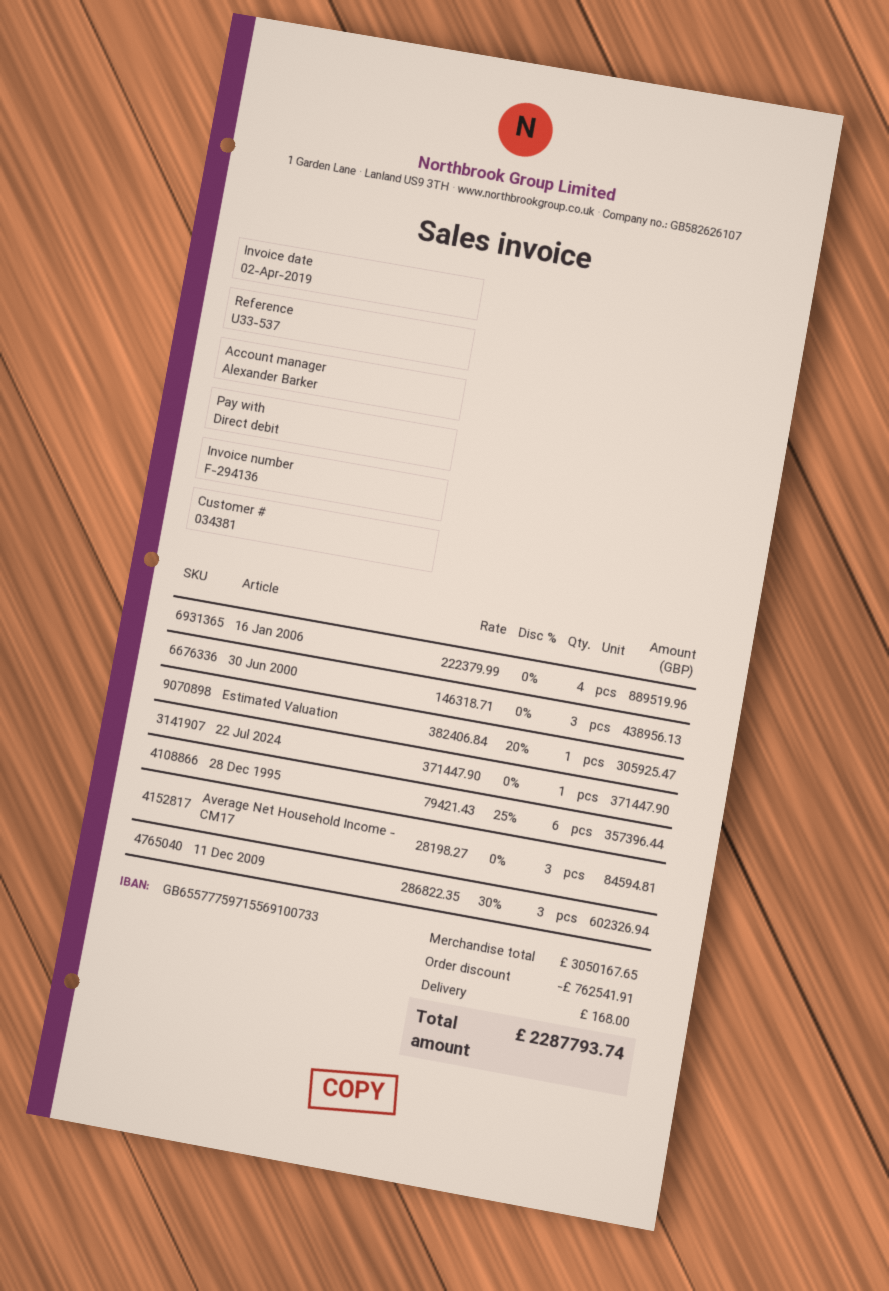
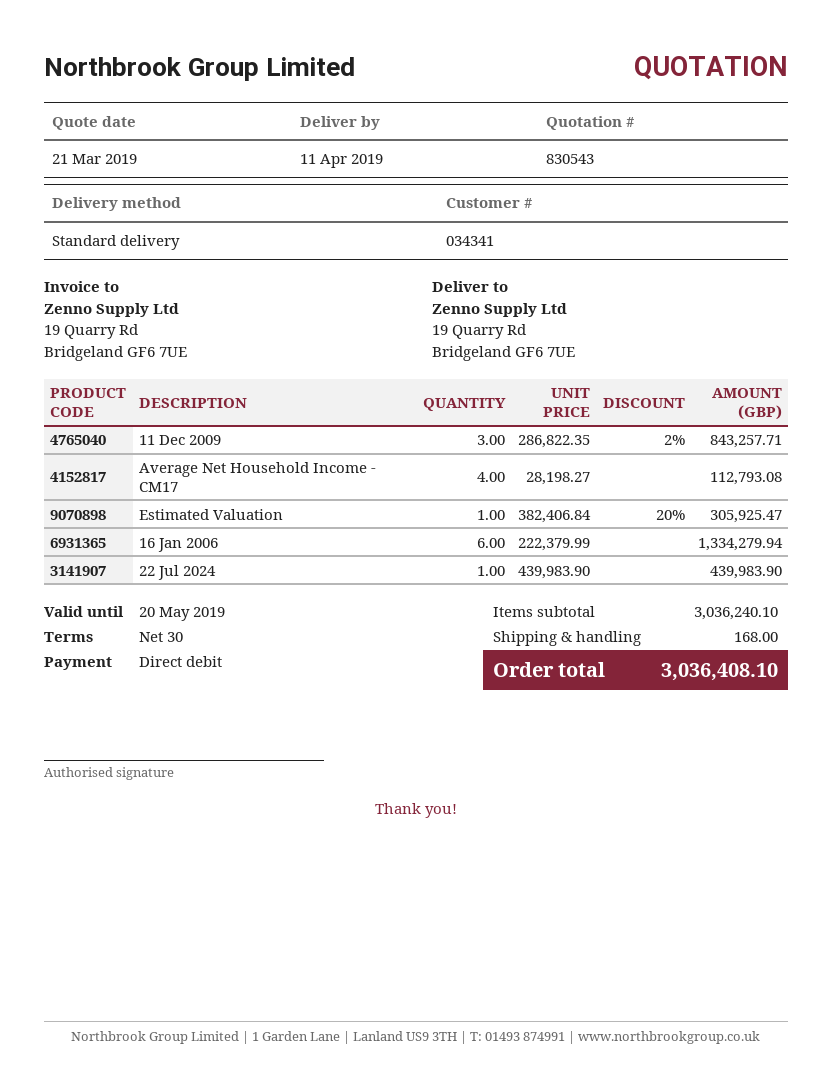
customer number: 034381 -> 034341
16 Jan 2006: 4 x 222379.99 = 889519.96 -> 6 x 222379.99 = 1334279.94
30 Jun 2000: 3 x 146318.71 = 438956.13 -> none
22 Jul 2024: 1 x 371447.90 = 371447.90 -> 1 x 439983.90 = 439983.90
28 Dec 1995: 6 x 79421.43 - 25% = 357396.44 -> none
Average Net Household Income - CM17: 3 x 28198.27 = 84594.81 -> 4 x 28198.27 = 112793.08
11 Dec 2009: 3 x 286822.35 - 30% = 602326.94 -> 3 x 286822.35 - 2% = 843257.71
subtotal: 3050167.65 -> 3036240.10
discount: 762541.91 -> none
total: 2287793.74 -> 3036408.10

